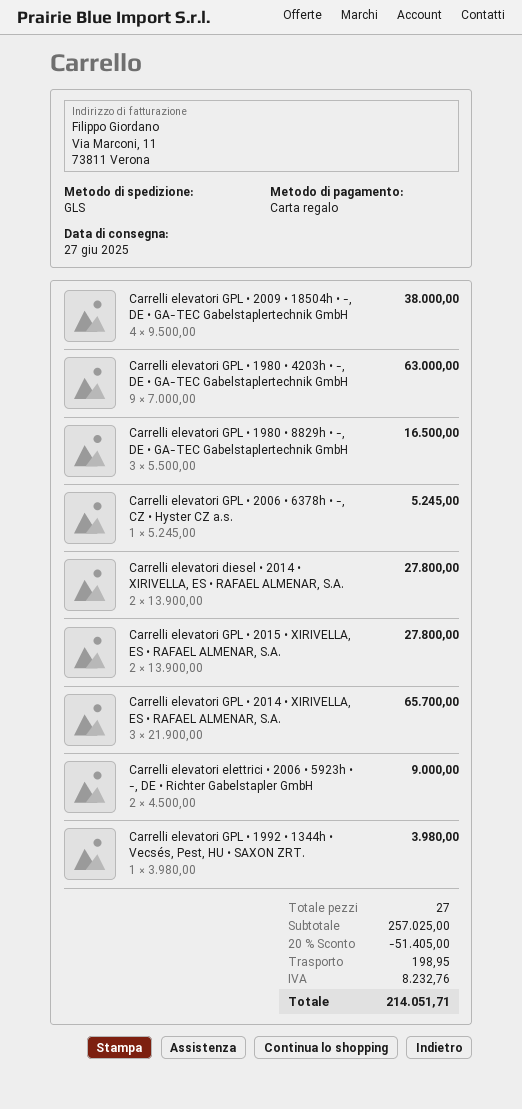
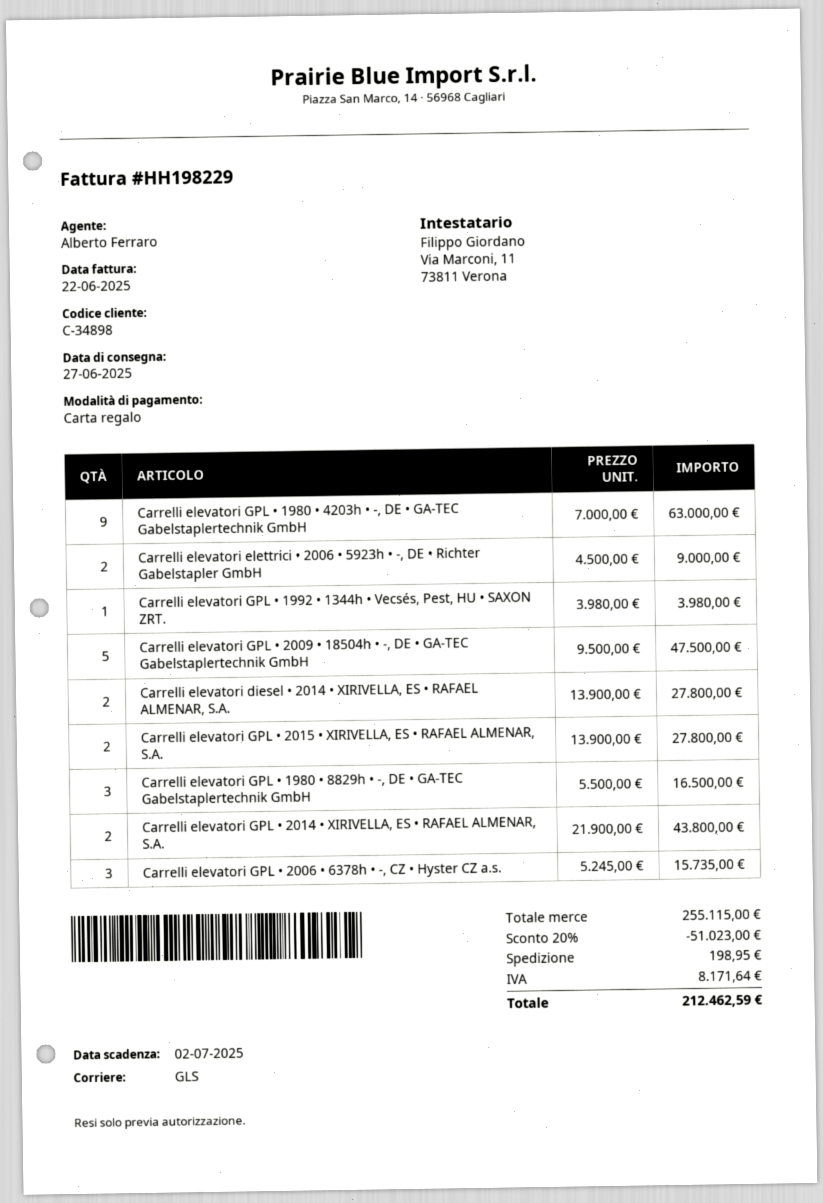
Carrelli elevatori GPL • 2009 • 18504h • -, DE • GA-TEC Gabelstaplertechnik GmbH: 4 x 9500.00 = 38000.00 -> 5 x 9500.00 = 47500.00
Carrelli elevatori GPL • 2006 • 6378h • -, CZ • Hyster CZ a.s.: 1 x 5245.00 = 5245.00 -> 3 x 5245.00 = 15735.00
Carrelli elevatori GPL • 2014 • XIRIVELLA, ES • RAFAEL ALMENAR, S.A.: 3 x 21900.00 = 65700.00 -> 2 x 21900.00 = 43800.00
subtotal: 257025.00 -> 255115.00
discount: 20% = 51405.00 -> 20% = 51023.00
tax: 8232.76 -> 8171.64
total: 214051.71 -> 212462.59

